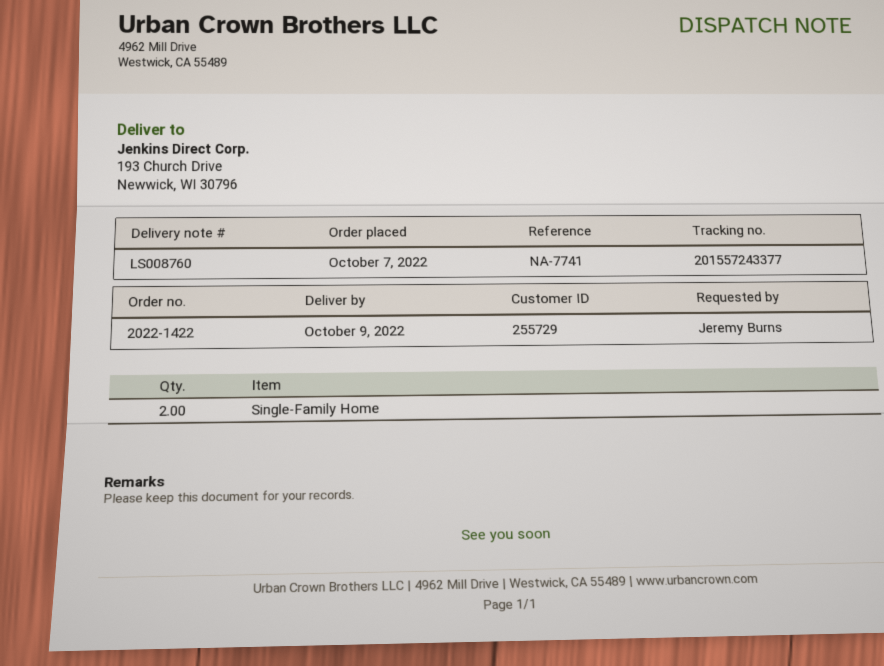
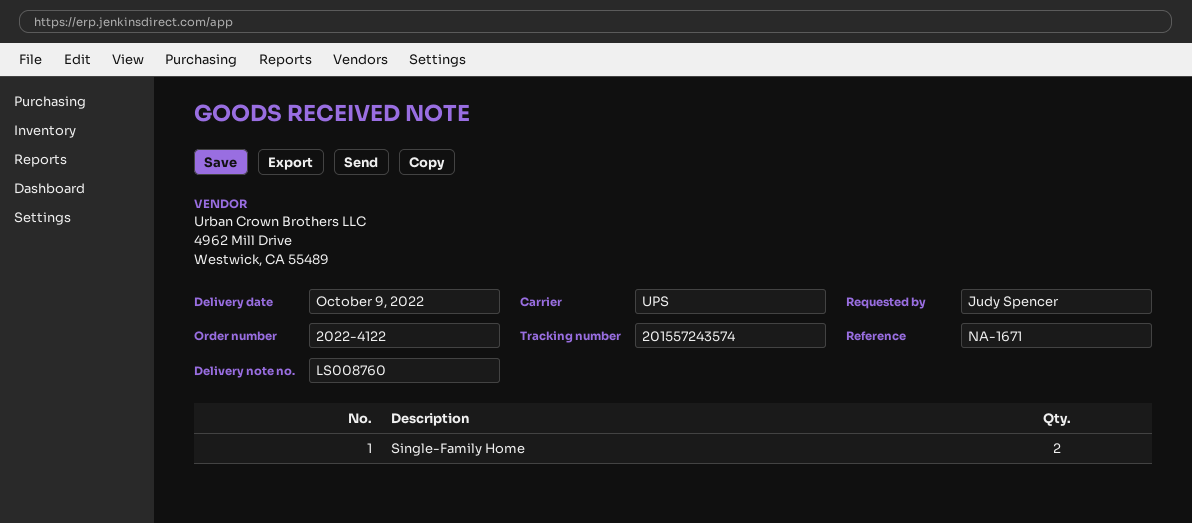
order number: 2022-1422 -> 2022-4122
reference: NA-7741 -> NA-1671
ordered by: Jeremy Burns -> Judy Spencer
tracking number: 201557243377 -> 201557243574

